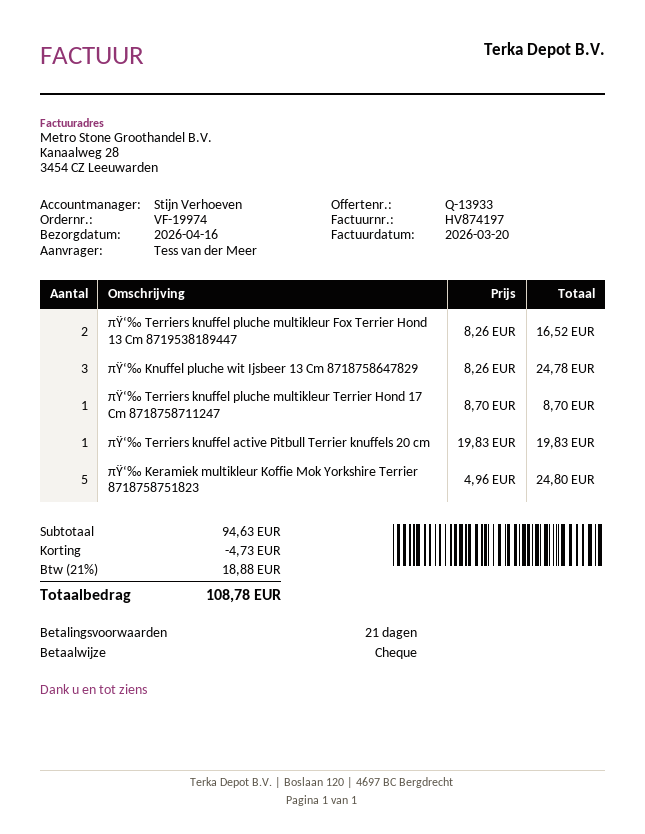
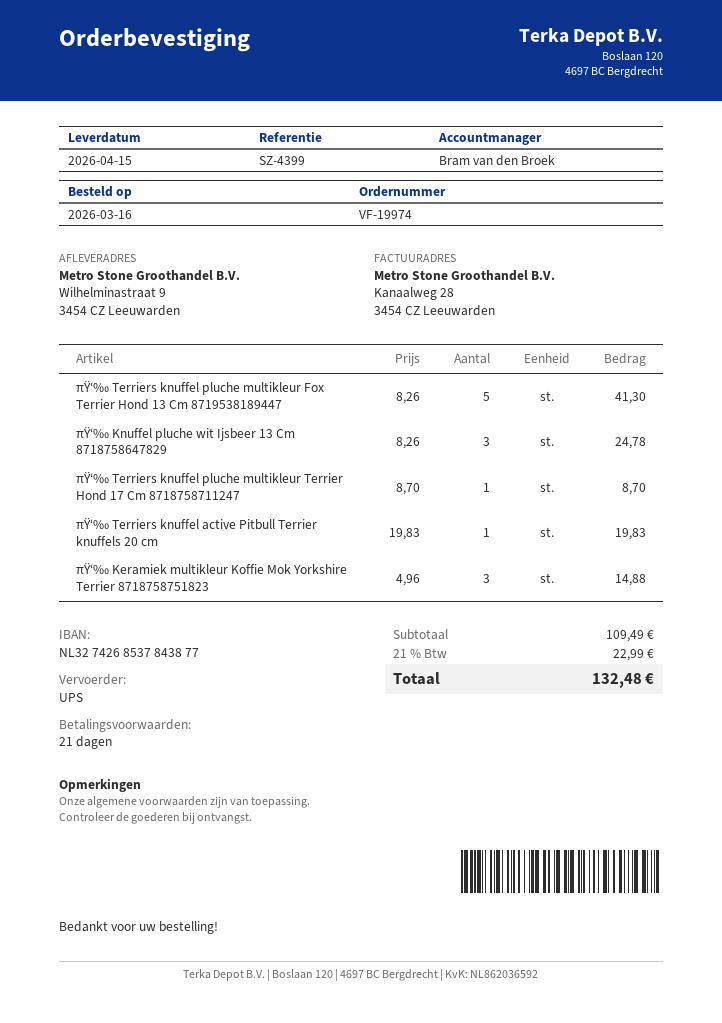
delivery date: 2026-04-16 -> 2026-04-15
sales rep: Stijn Verhoeven -> Bram van den Broek
πŸ‘‰ Terriers knuffel pluche multikleur Fox Terrier Hond 13 Cm 8719538189447: 2 x 8.26 = 16.52 -> 5 x 8.26 = 41.30
πŸ‘‰ Keramiek multikleur Koffie Mok Yorkshire Terrier 8718758751823: 5 x 4.96 = 24.80 -> 3 x 4.96 = 14.88
subtotal: 94.63 -> 109.49
discount: 4.73 -> none
tax: 21% = 18.88 -> 21% = 22.99
total: 108.78 -> 132.48

